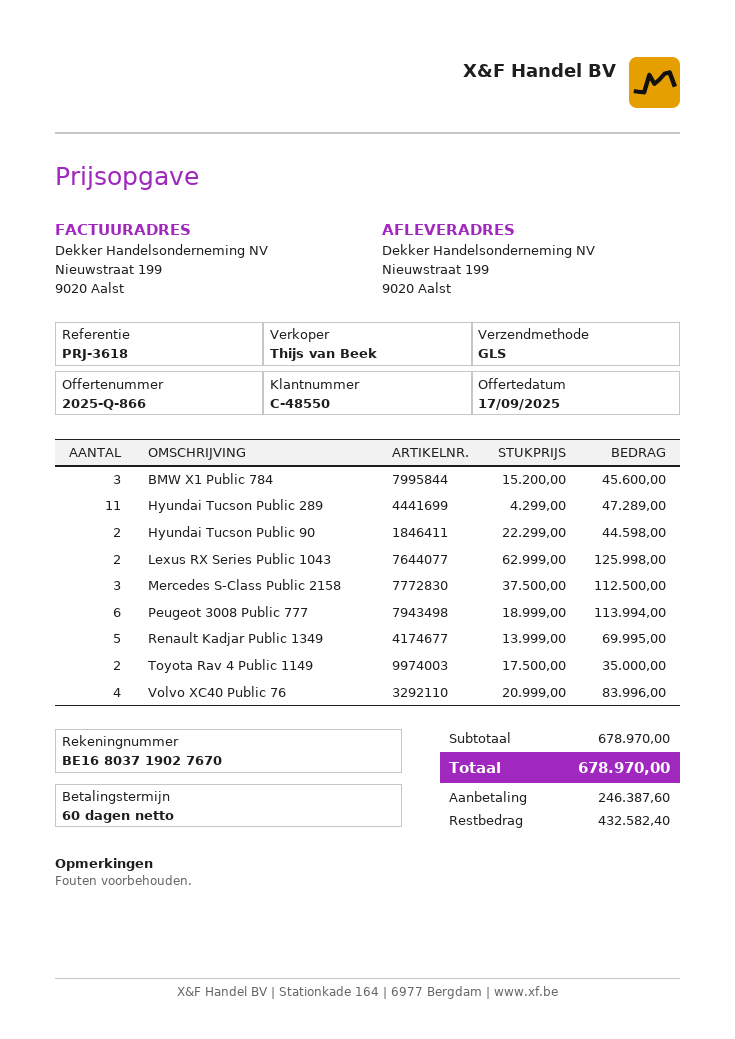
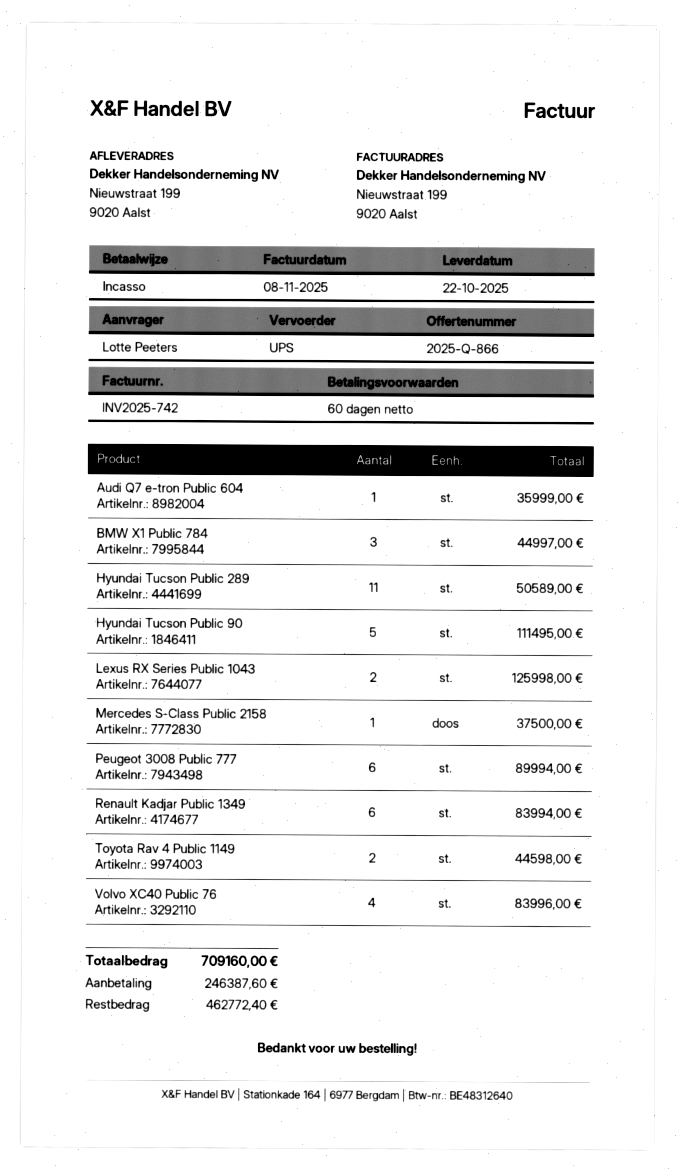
shipping method: GLS -> UPS
BMW X1 Public 784: 3 for 45600.00 -> 3 for 44997.00
Hyundai Tucson Public 289: 11 for 47289.00 -> 11 for 50589.00
Hyundai Tucson Public 90: 2 for 44598.00 -> 5 for 111495.00
Mercedes S-Class Public 2158: 3 for 112500.00 -> 1 for 37500.00
Peugeot 3008 Public 777: 6 for 113994.00 -> 6 for 89994.00
Renault Kadjar Public 1349: 5 for 69995.00 -> 6 for 83994.00
Toyota Rav 4 Public 1149: 2 for 35000.00 -> 2 for 44598.00
Audi Q7 e-tron Public 604: none -> 1 for 35999.00
total: 678970.00 -> 709160.00
balance: 432582.40 -> 462772.40

